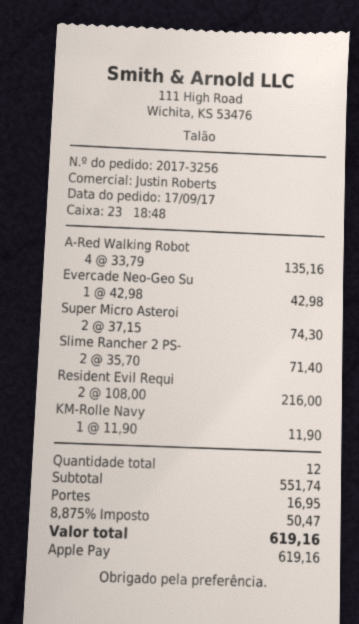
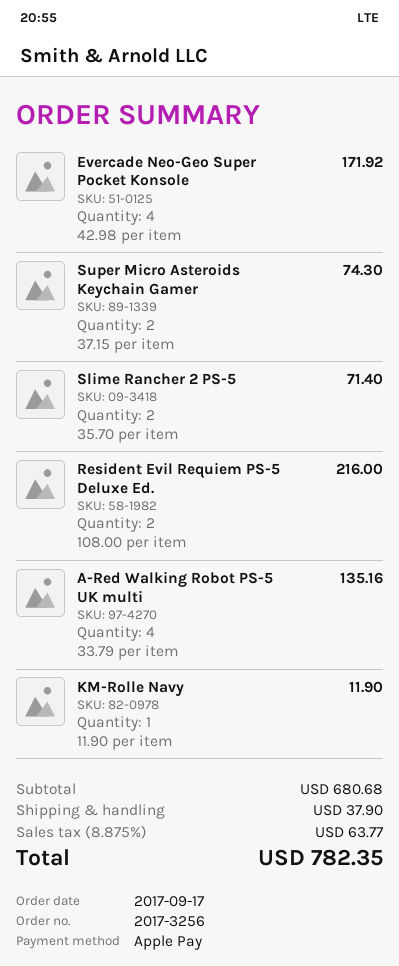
Evercade Neo-Geo Su: 1 x 42.98 = 42.98 -> 4 x 42.98 = 171.92
subtotal: 551.74 -> 680.68
shipping: 16.95 -> 37.90
tax: 8.875% = 50.47 -> 8.875% = 63.77
total: 619.16 -> 782.35

